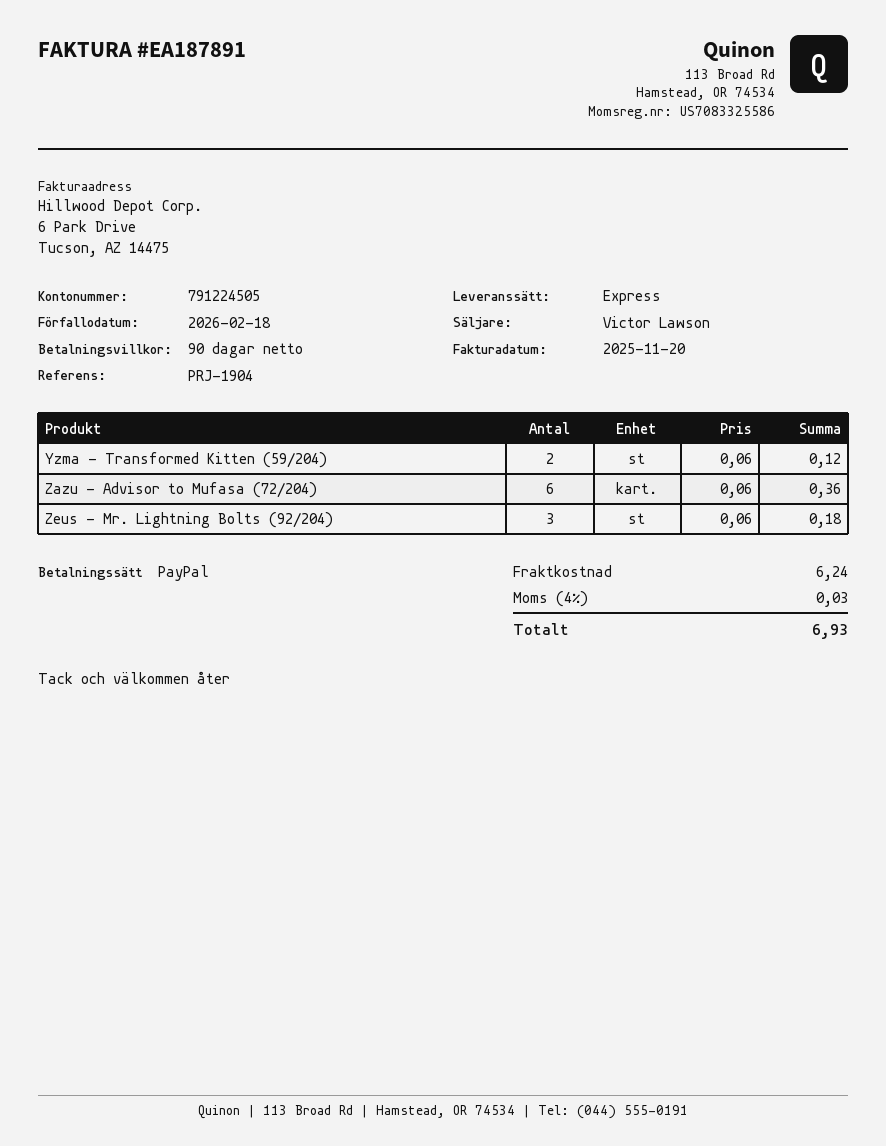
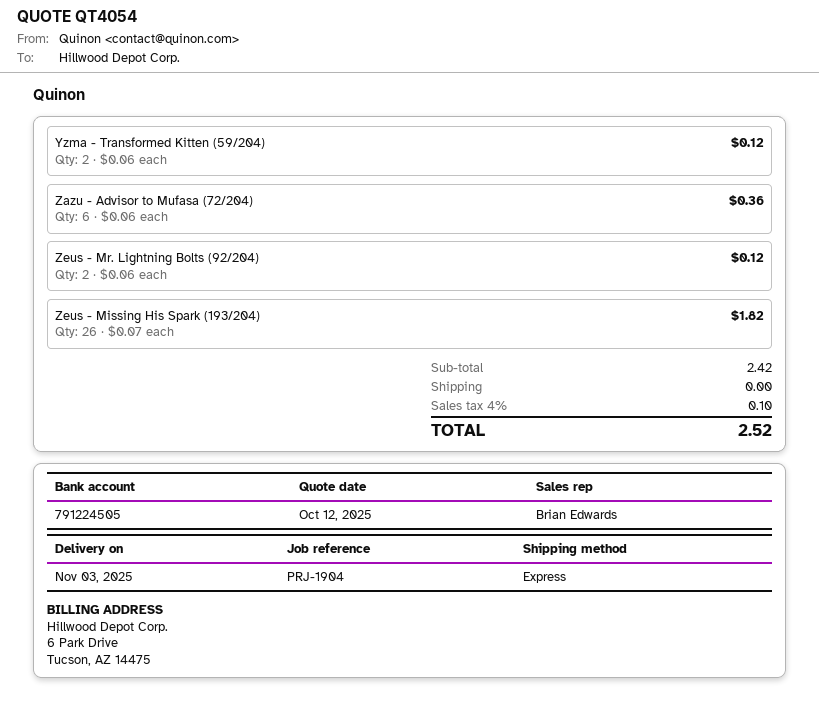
sales rep: Victor Lawson -> Brian Edwards
Zeus - Mr. Lightning Bolts (92/204): 3 x 0.06 = 0.18 -> 2 x 0.06 = 0.12
Zeus - Missing His Spark (193/204): none -> 26 x 0.07 = 1.82
shipping: 6.24 -> 0.00
tax: 4% = 0.03 -> 4% = 0.10
total: 6.93 -> 2.52

